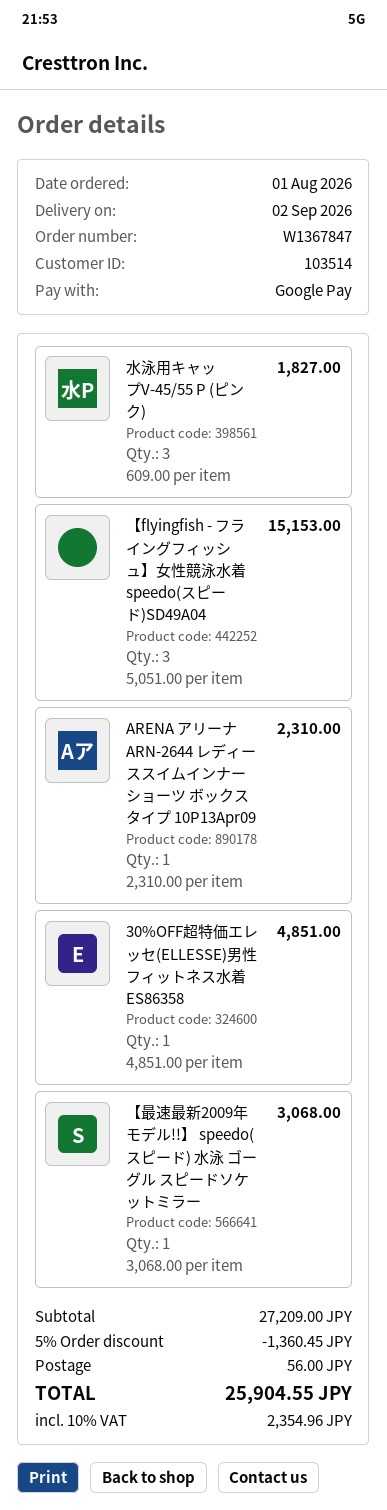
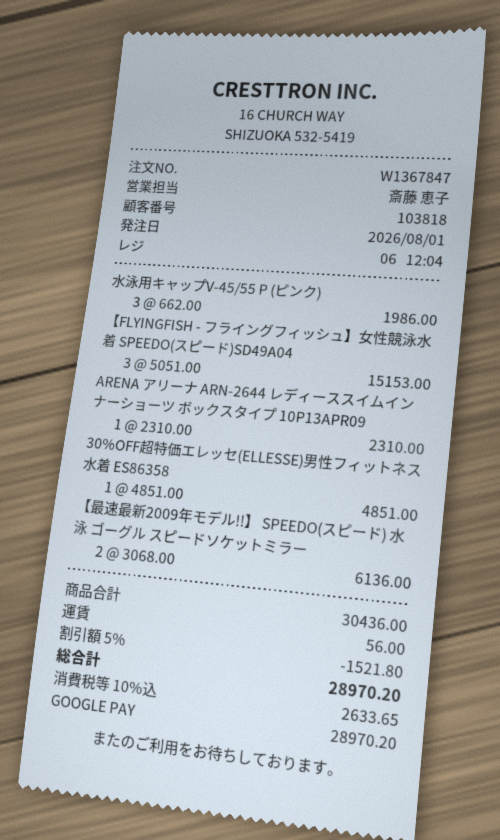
customer number: 103514 -> 103818
水泳用キャップV-45/55 P (ピンク): 3 x 609.00 = 1827.00 -> 3 x 662.00 = 1986.00
【最速最新2009年モデル!!】 speedo(スピード) 水泳 ゴーグル スピードソケットミラー: 1 x 3068.00 = 3068.00 -> 2 x 3068.00 = 6136.00
subtotal: 27209.00 -> 30436.00
discount: 5% = 1360.45 -> 5% = 1521.80
tax: 10% = 2354.96 -> 10% = 2633.65
total: 25904.55 -> 28970.20

